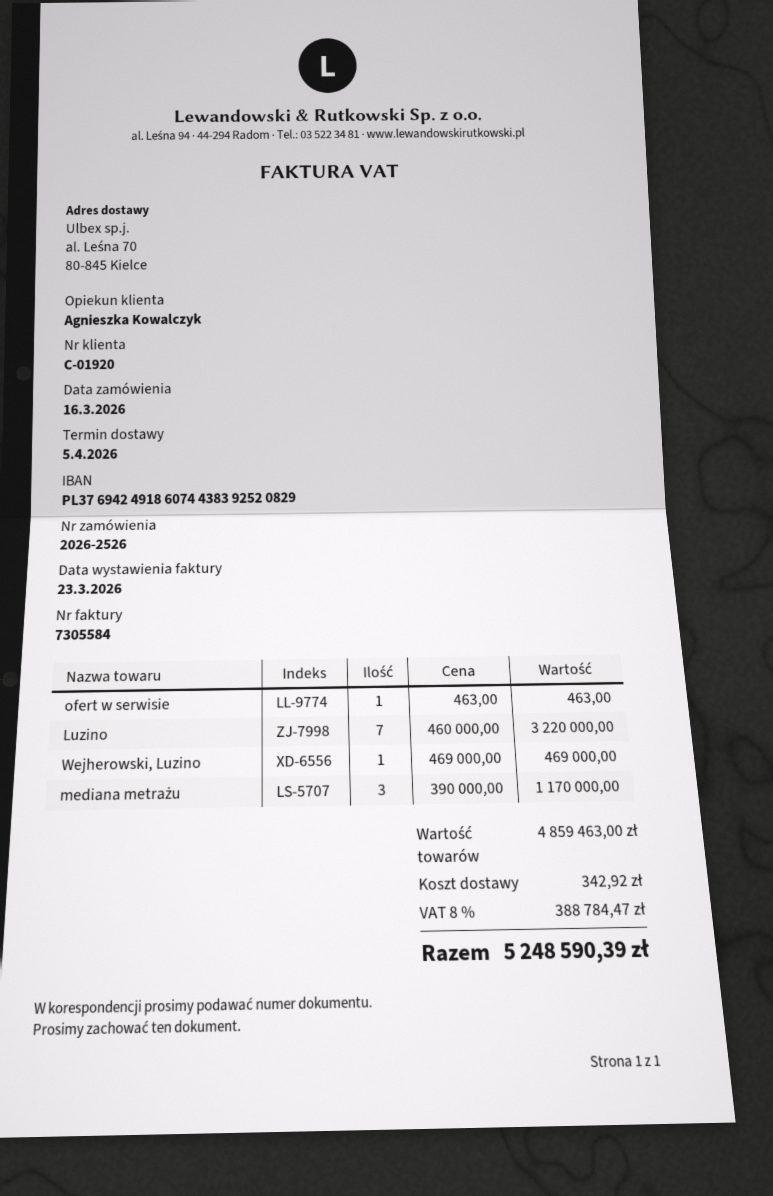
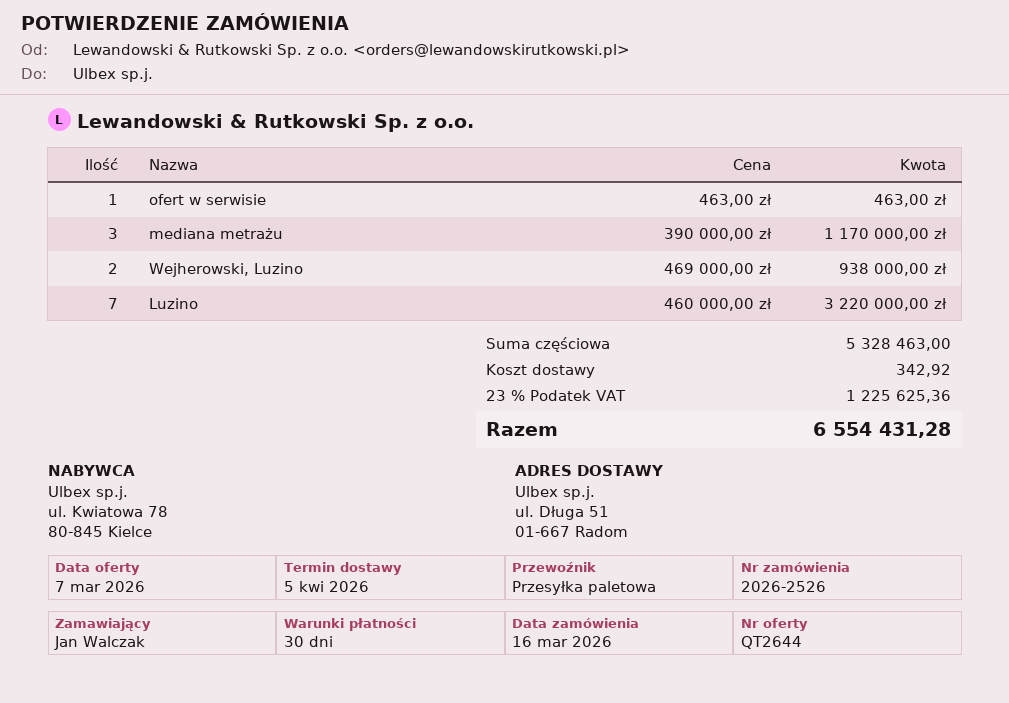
ship to: al. Leśna 70, 80-845 Kielce -> ul. Długa 51, 01-667 Radom
Wejherowski, Luzino: 1 x 469000.00 = 469000.00 -> 2 x 469000.00 = 938000.00
subtotal: 4859463.00 -> 5328463.00
tax: 8% = 388784.47 -> 23% = 1225625.36
total: 5248590.39 -> 6554431.28

